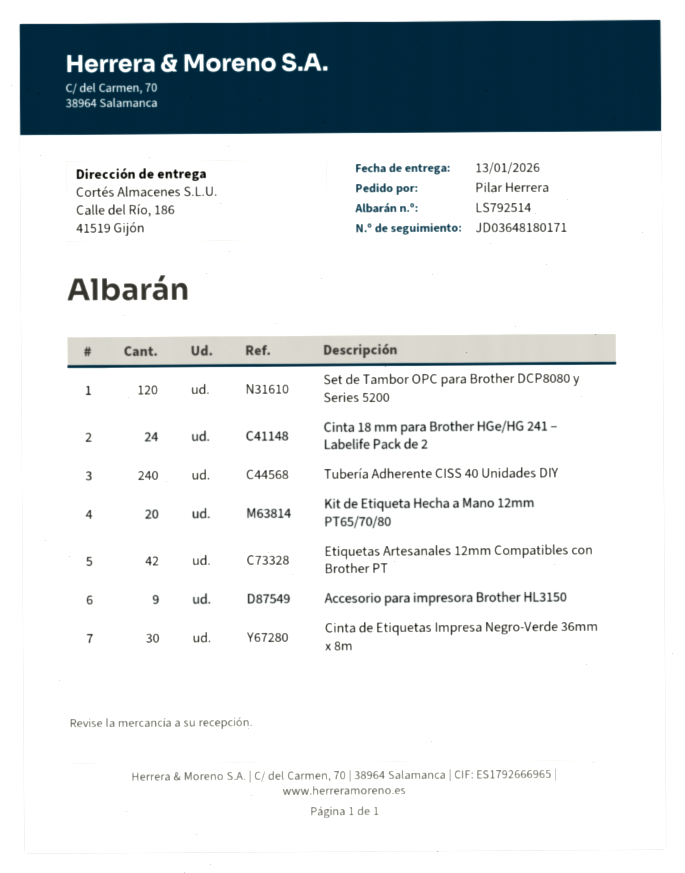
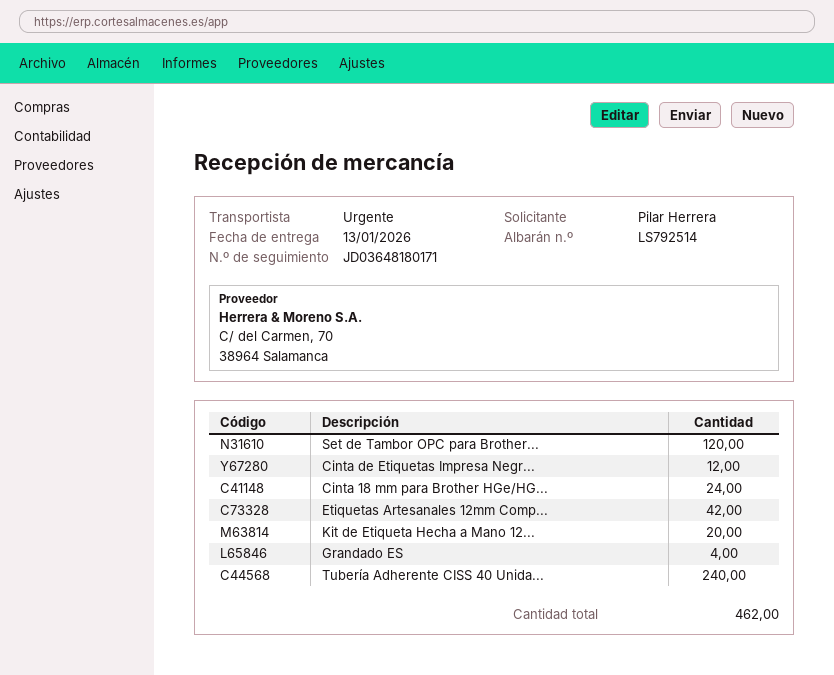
Accesorio para impresora Brother HL3150: 9 -> none
Cinta de Etiquetas Impresa Negro-Verde 36mm x 8m: 30 -> 12
Grandado ES: none -> 4

